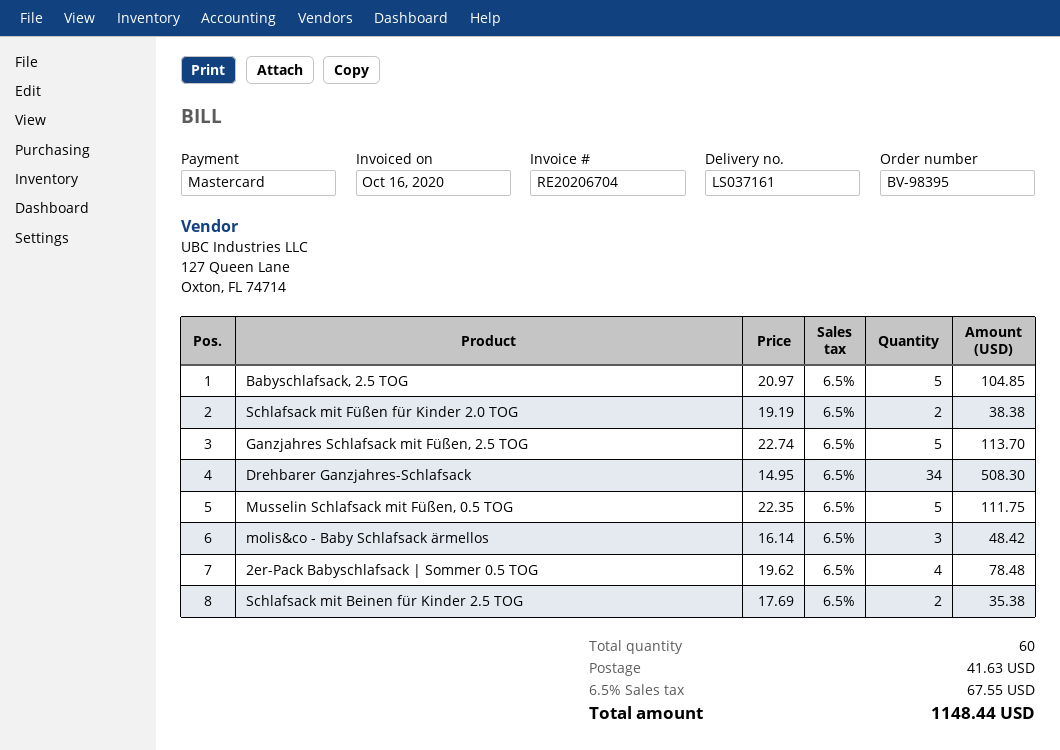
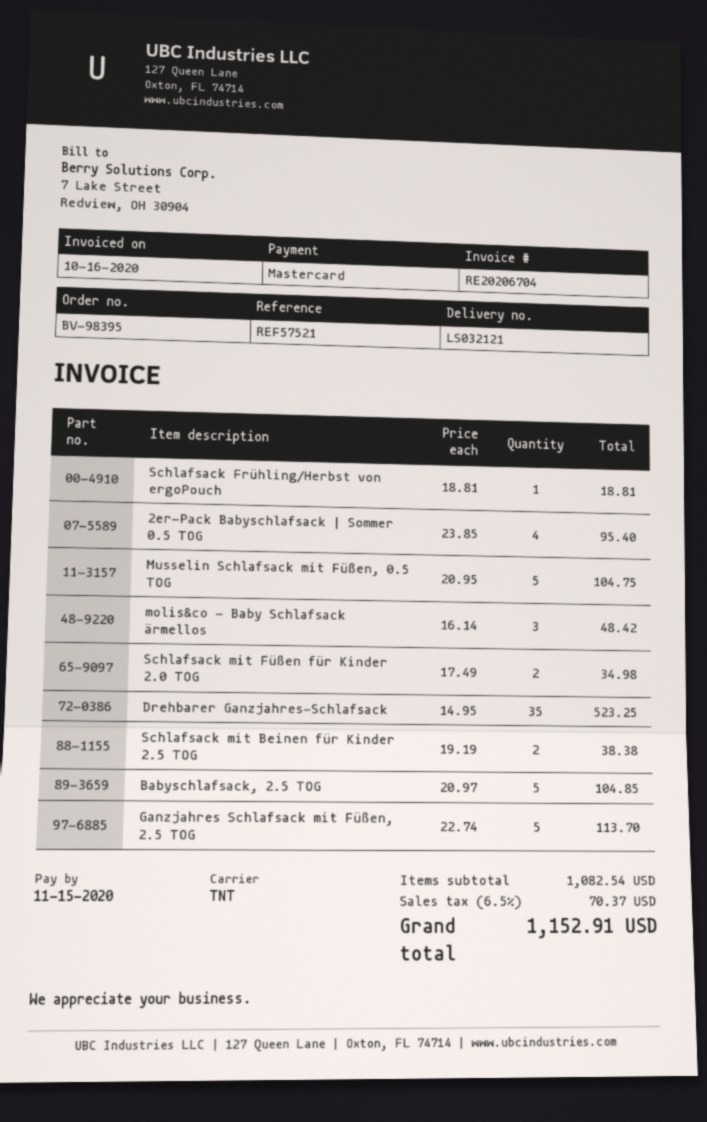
delivery note number: LS037161 -> LS032121
Schlafsack mit Füßen für Kinder 2.0 TOG: 2 x 19.19 = 38.38 -> 2 x 17.49 = 34.98
Drehbarer Ganzjahres-Schlafsack: 34 x 14.95 = 508.30 -> 35 x 14.95 = 523.25
Musselin Schlafsack mit Füßen, 0.5 TOG: 5 x 22.35 = 111.75 -> 5 x 20.95 = 104.75
2er-Pack Babyschlafsack | Sommer 0.5 TOG: 4 x 19.62 = 78.48 -> 4 x 23.85 = 95.40
Schlafsack mit Beinen für Kinder 2.5 TOG: 2 x 17.69 = 35.38 -> 2 x 19.19 = 38.38
Schlafsack Frühling/Herbst von ergoPouch: none -> 1 x 18.81 = 18.81
shipping: 41.63 -> none
tax: 6.5% = 67.55 -> 6.5% = 70.37
total: 1148.44 -> 1152.91

